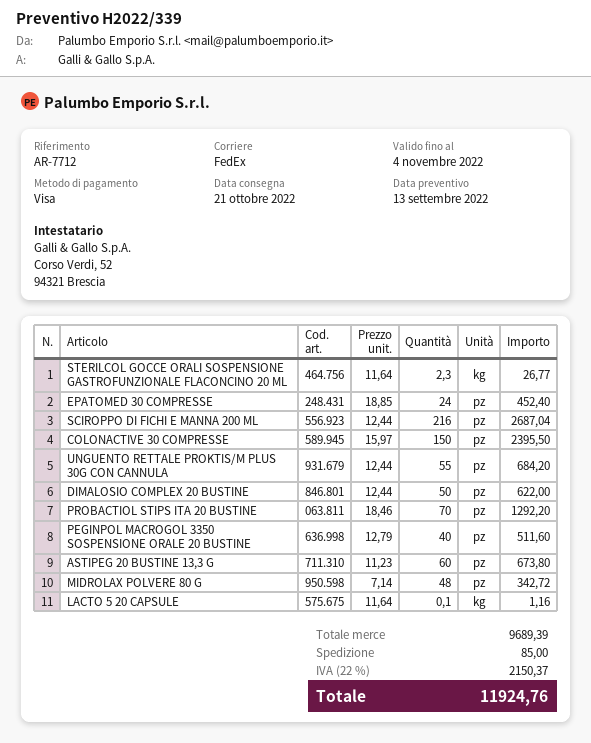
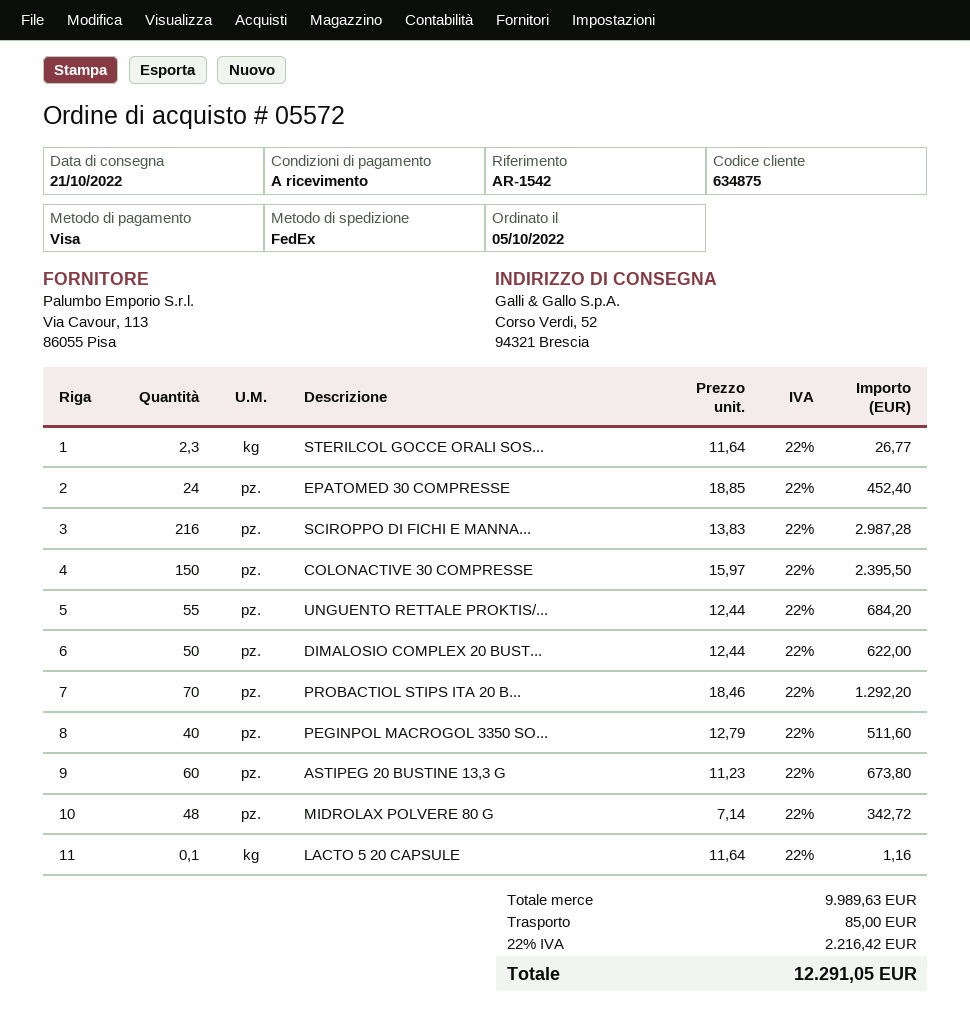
reference: AR-7712 -> AR-1542
SCIROPPO DI FICHI E MANNA 200 ML: 216 x 12.44 = 2687.04 -> 216 x 13.83 = 2987.28
subtotal: 9689.39 -> 9989.63
tax: 22% = 2150.37 -> 22% = 2216.42
total: 11924.76 -> 12291.05

